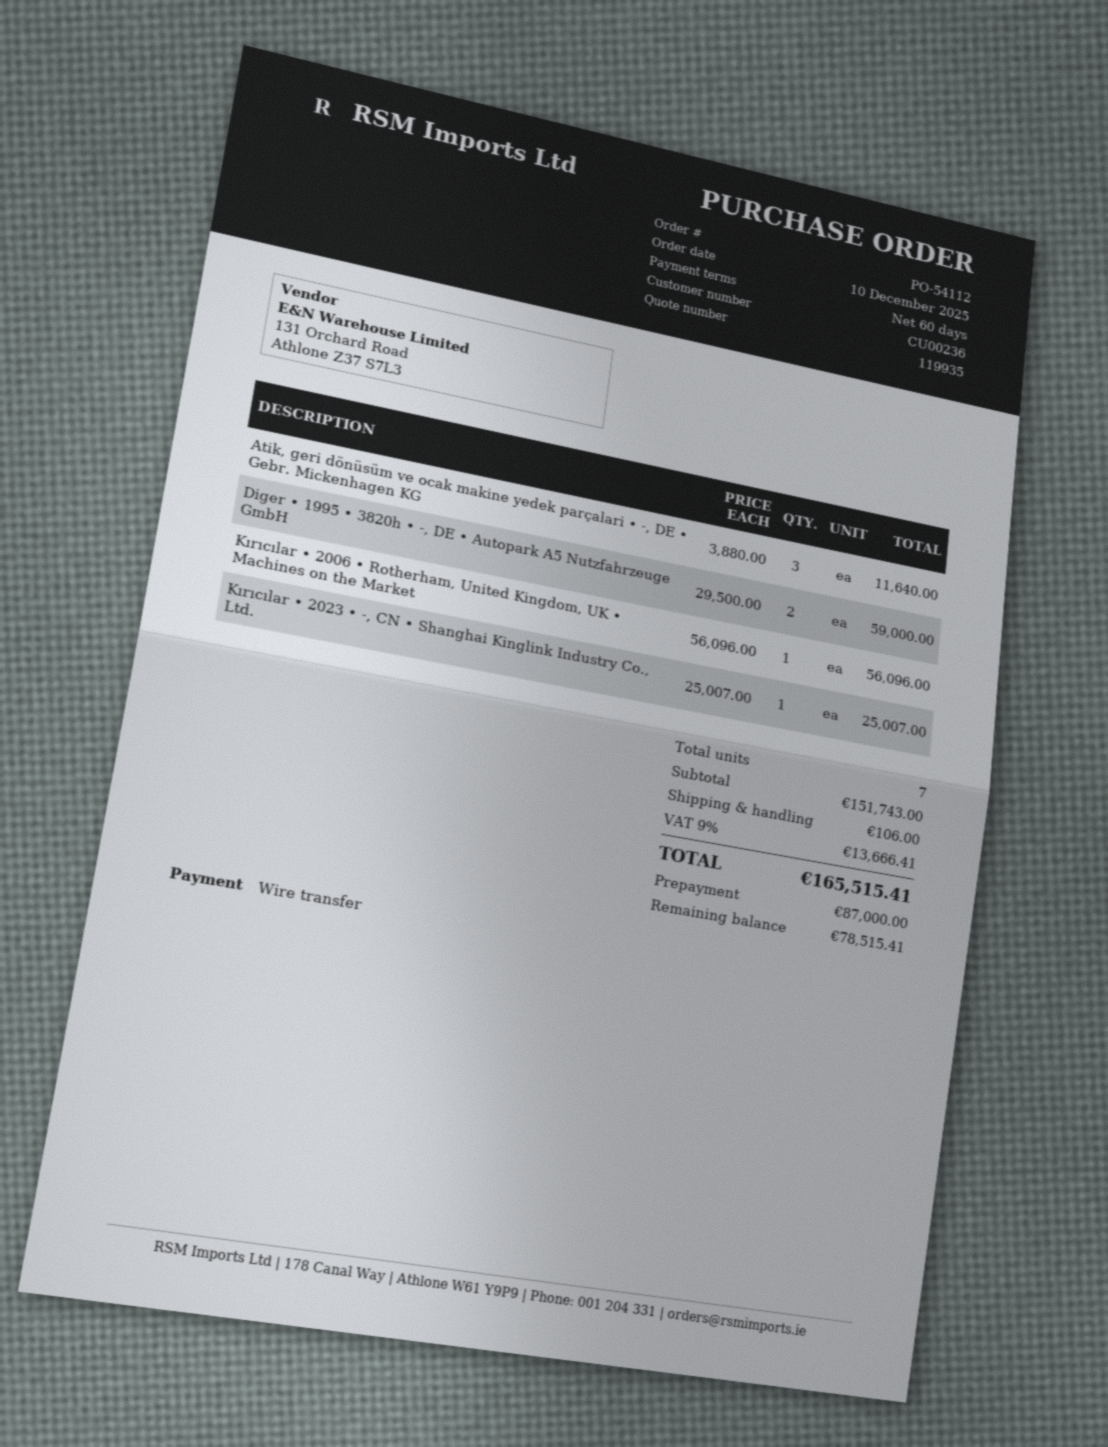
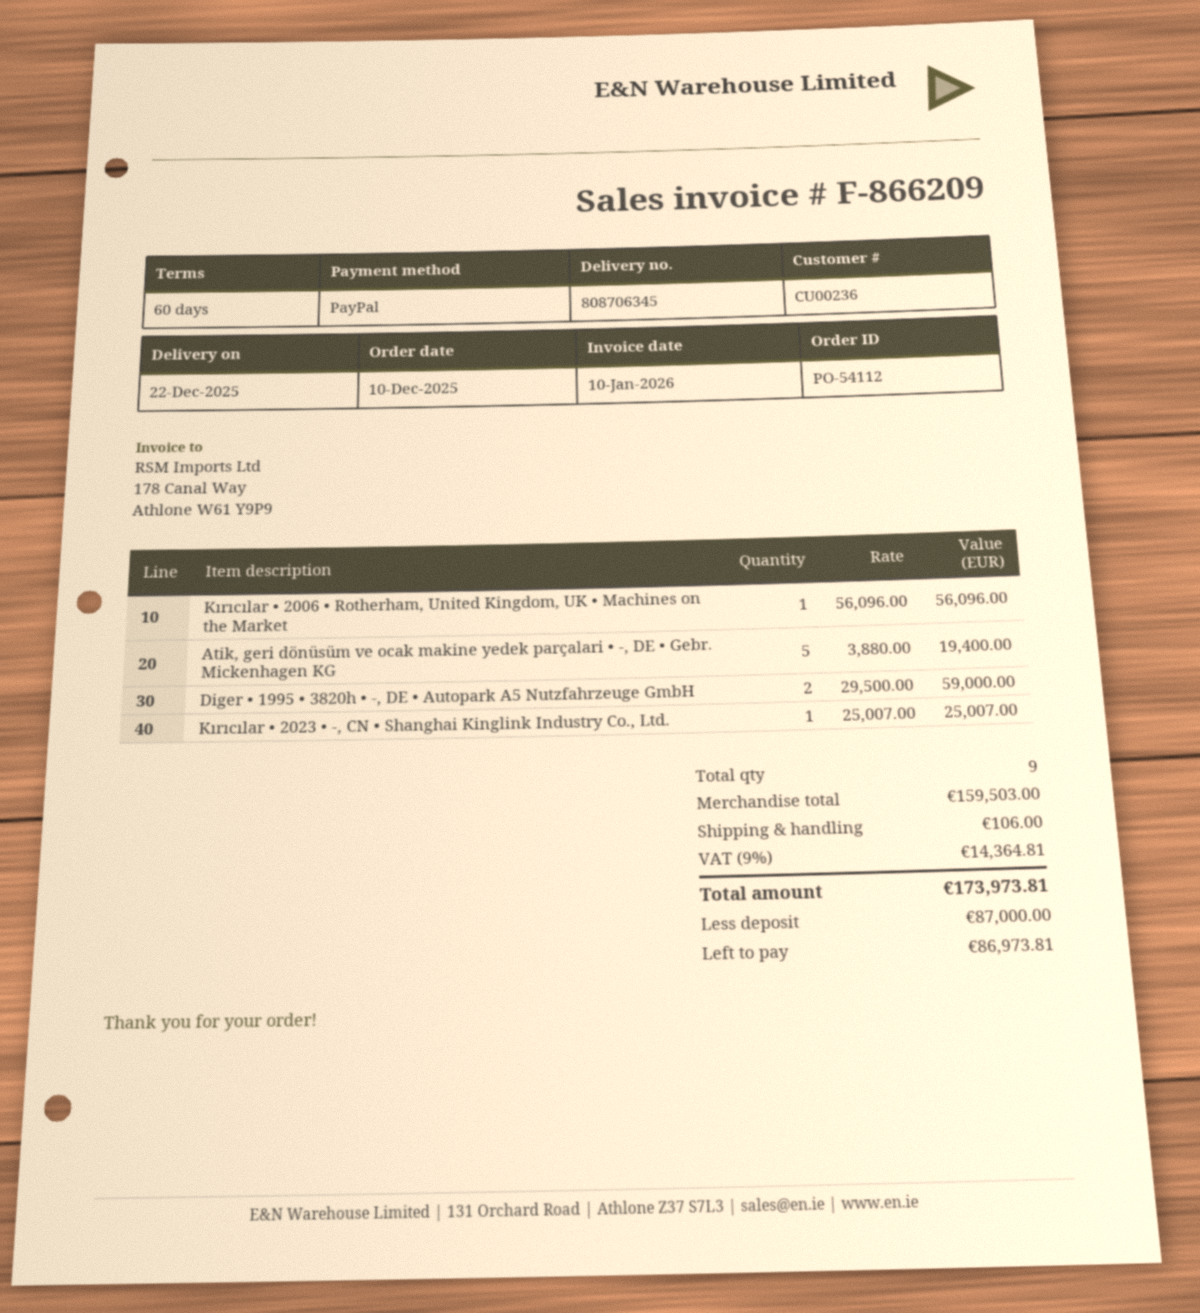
payment method: bank transfer -> PayPal
Atik, geri dönüsüm ve ocak makine yedek parçalari • -, DE • Gebr. Mickenhagen KG: 3 x 3880.00 = 11640.00 -> 5 x 3880.00 = 19400.00
total quantity: 7 -> 9
subtotal: 151743.00 -> 159503.00
tax: 9% = 13666.41 -> 9% = 14364.81
total: 165515.41 -> 173973.81
balance: 78515.41 -> 86973.81

